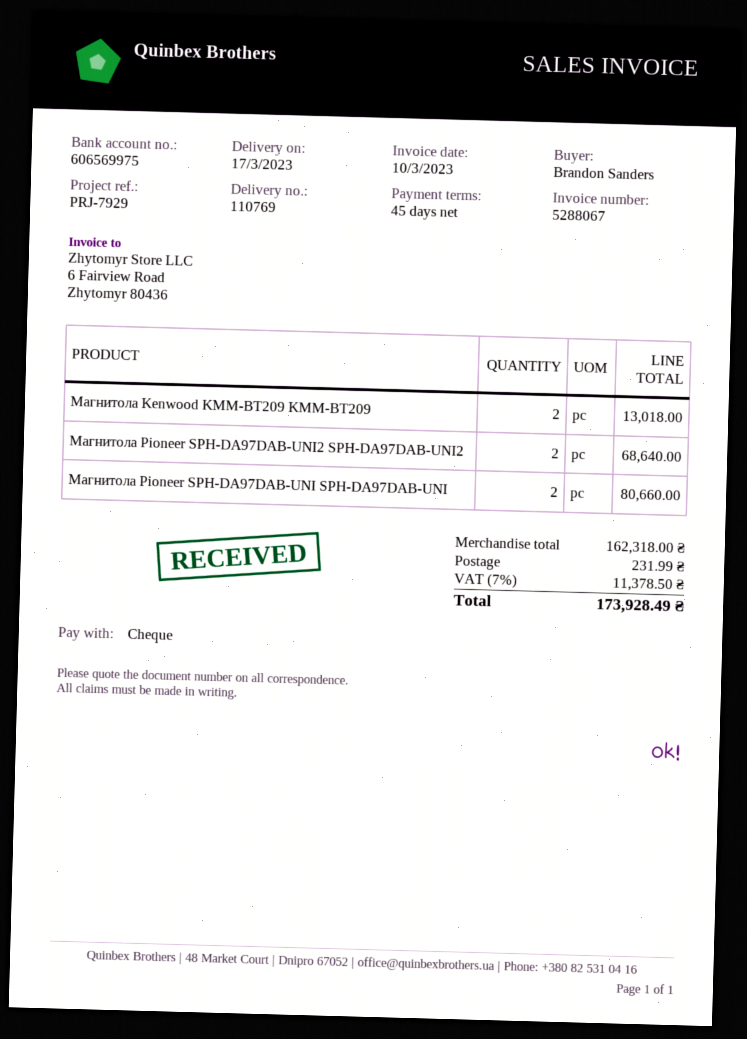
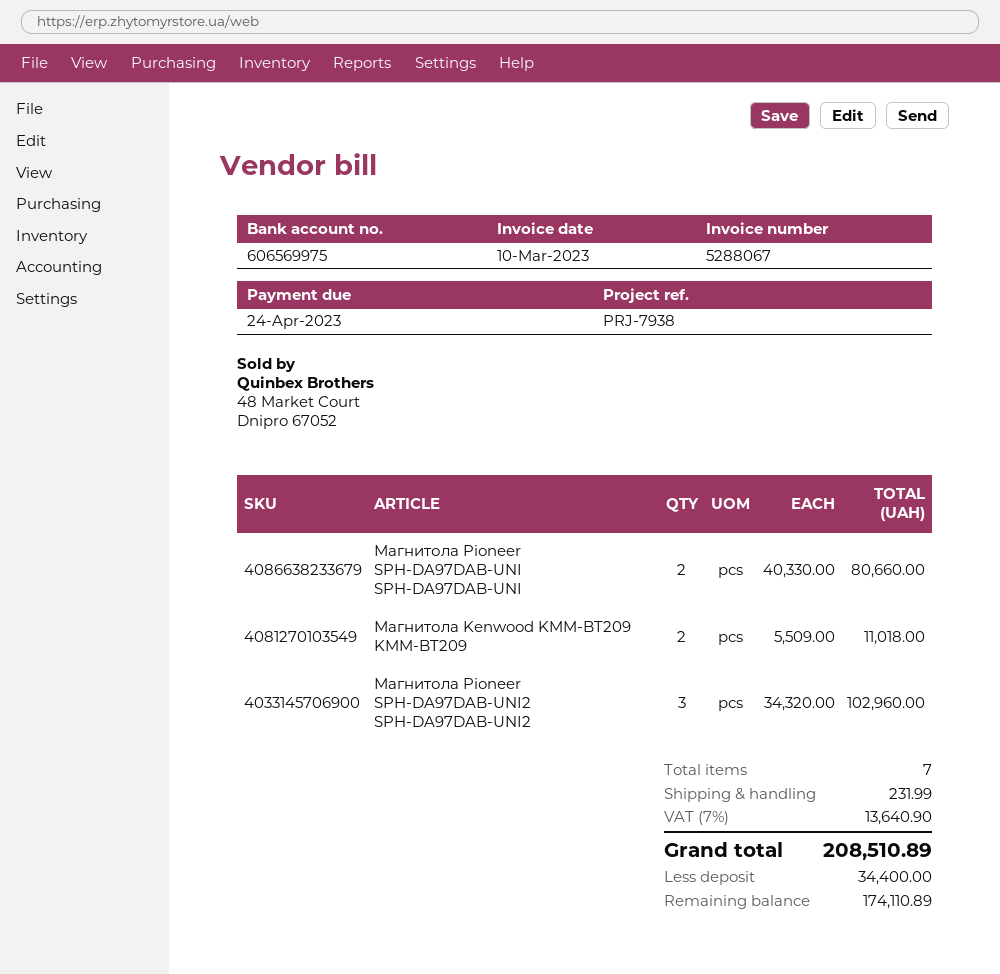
reference: PRJ-7929 -> PRJ-7938
Магнитола Kenwood KMM-BT209 KMM-BT209: 2 for 13018.00 -> 2 for 11018.00
Магнитола Pioneer SPH-DA97DAB-UNI2 SPH-DA97DAB-UNI2: 2 for 68640.00 -> 3 for 102960.00
tax: 7% = 11378.50 -> 7% = 13640.90
total: 173928.49 -> 208510.89

